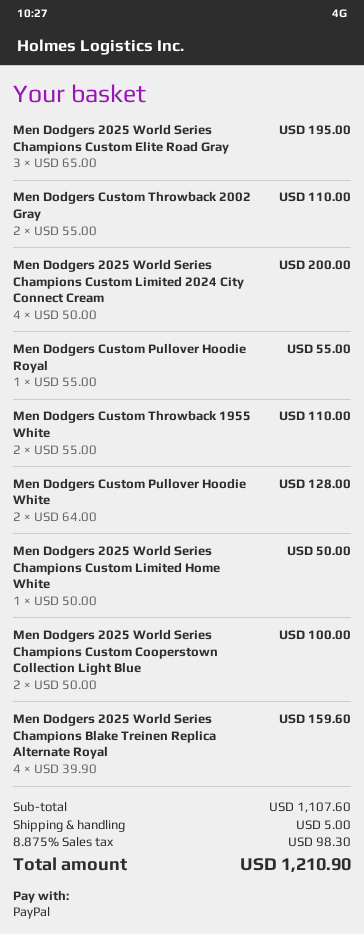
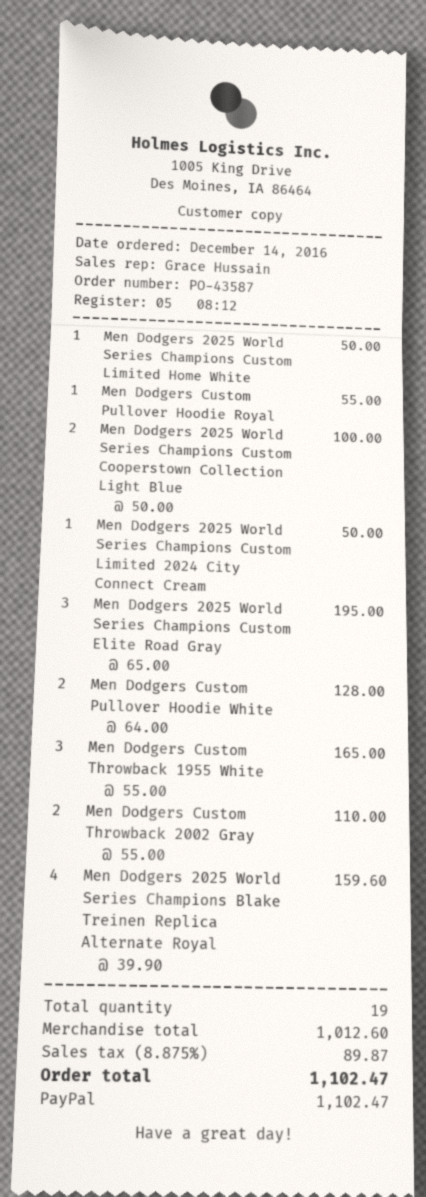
Men Dodgers 2025 World Series Champions Custom Limited 2024 City Connect Cream: 4 x 50.00 = 200.00 -> 1 x 50.00 = 50.00
Men Dodgers Custom Throwback 1955 White: 2 x 55.00 = 110.00 -> 3 x 55.00 = 165.00
subtotal: 1107.60 -> 1012.60
shipping: 5.00 -> none
tax: 8.875% = 98.30 -> 8.875% = 89.87
total: 1210.90 -> 1102.47

